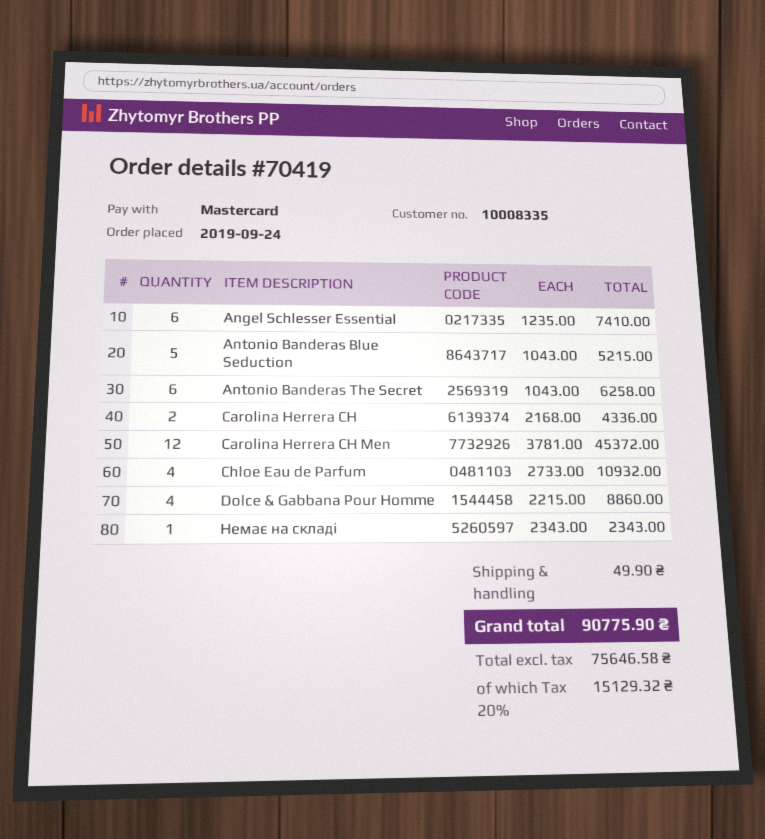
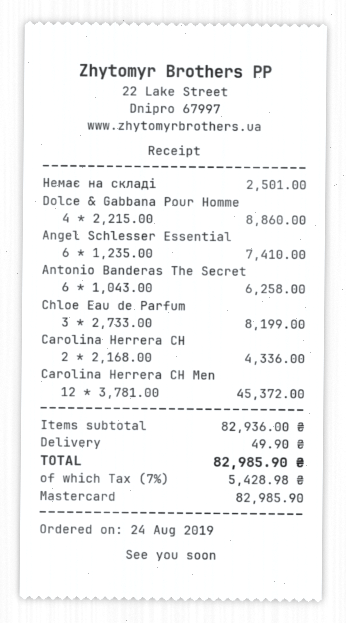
order date: 2019-09-24 -> 2019-08-24
Antonio Banderas Blue Seduction: 5 x 1043.00 = 5215.00 -> none
Chloe Eau de Parfum: 4 x 2733.00 = 10932.00 -> 3 x 2733.00 = 8199.00
Немає на складі: 1 x 2343.00 = 2343.00 -> 1 x 2501.00 = 2501.00
tax: 20% = 15129.32 -> 7% = 5428.98
total: 90775.90 -> 82985.90

